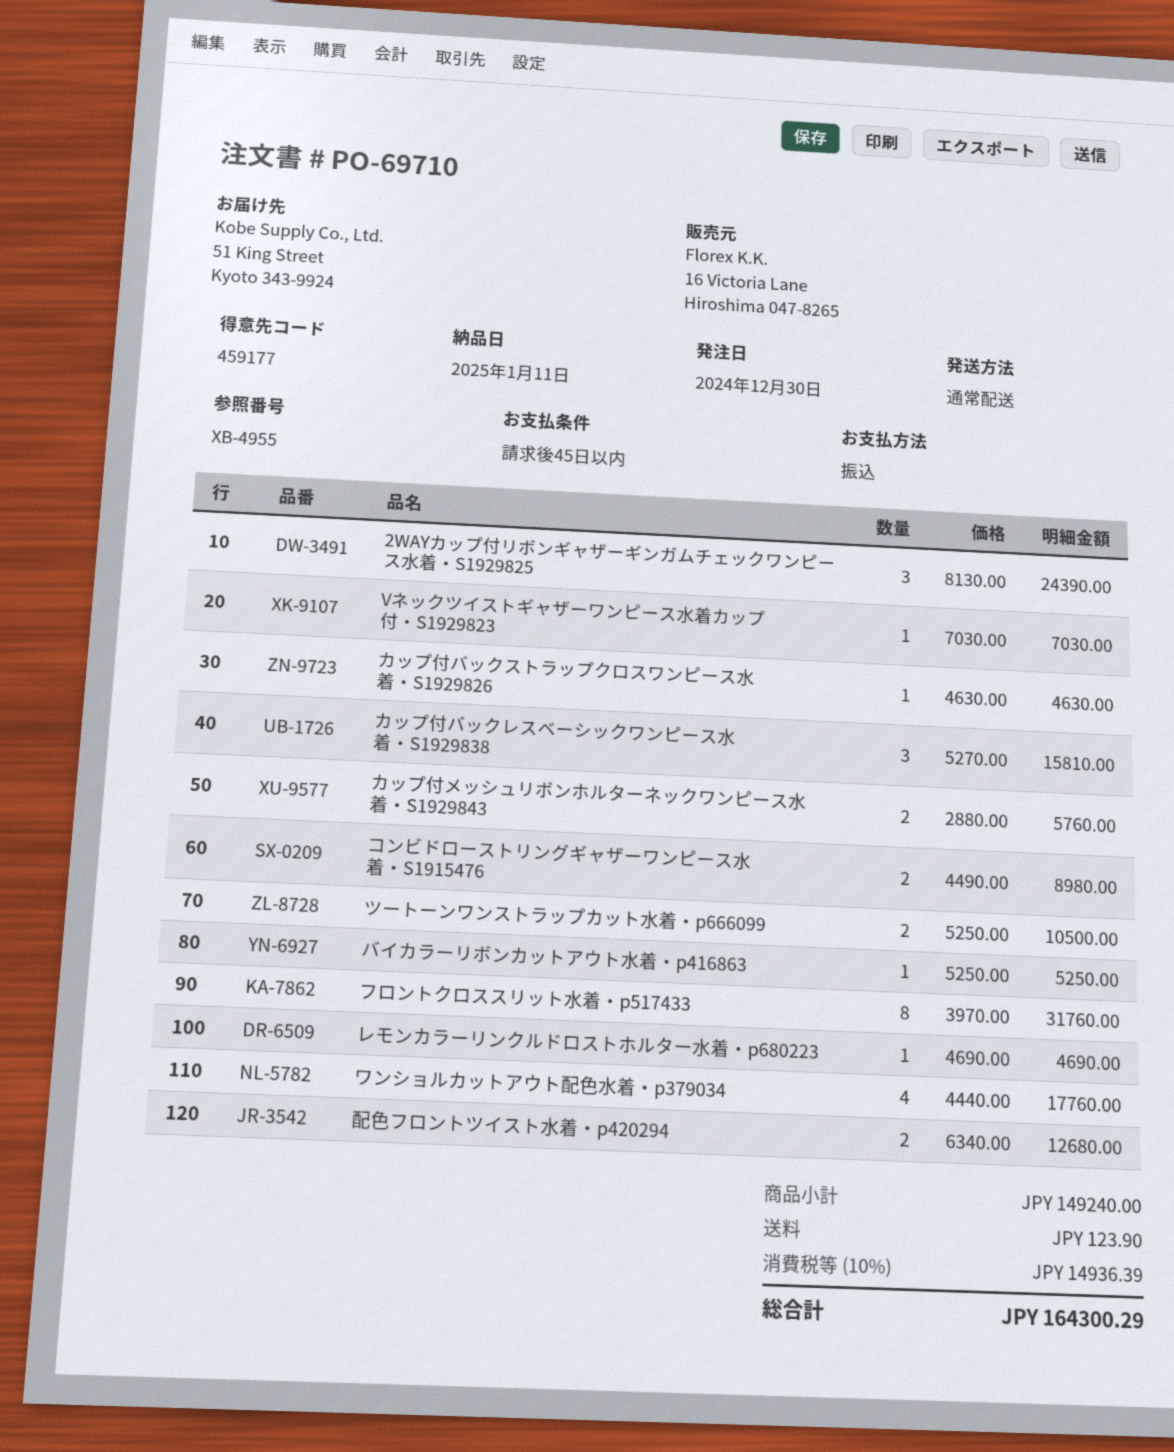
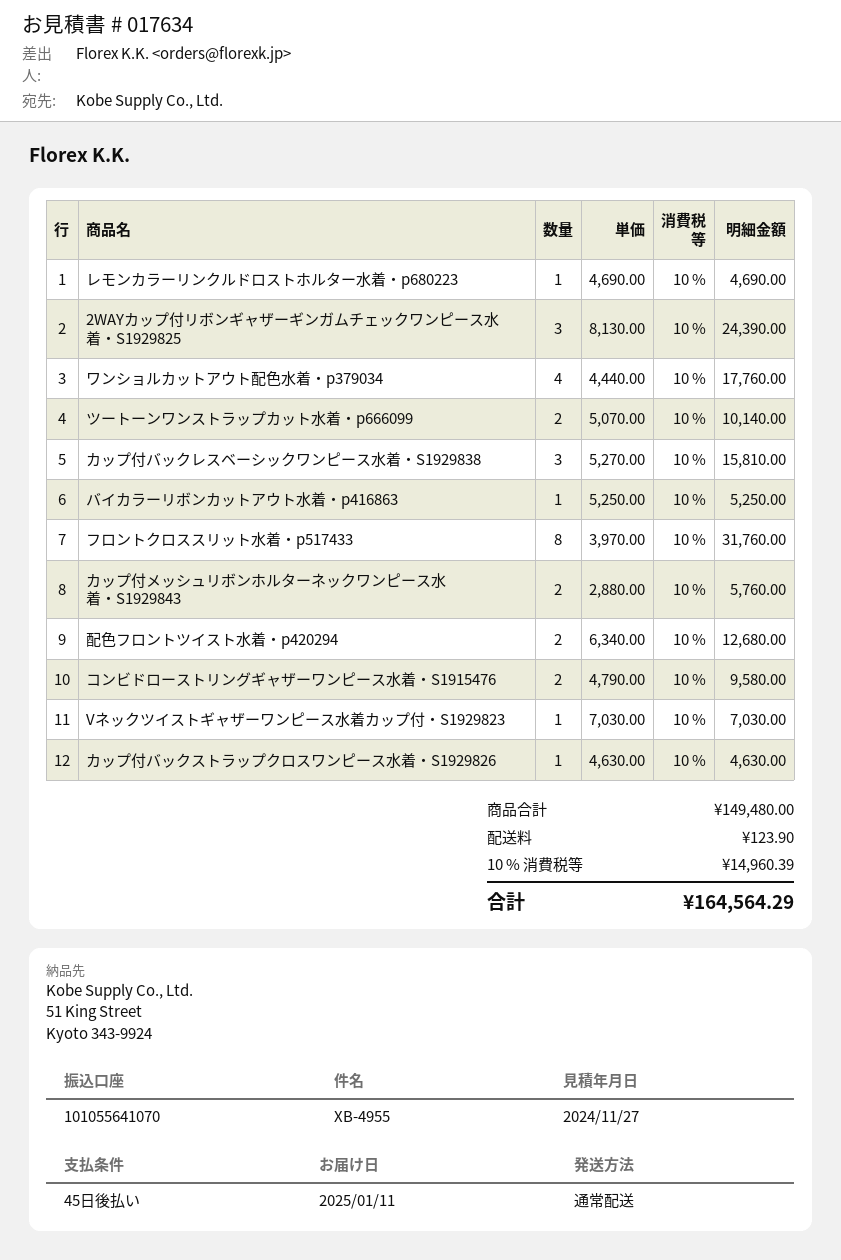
コンビドローストリングギャザーワンピース水着・S1915476: 2 x 4490.00 = 8980.00 -> 2 x 4790.00 = 9580.00
ツートーンワンストラップカット水着・p666099: 2 x 5250.00 = 10500.00 -> 2 x 5070.00 = 10140.00
subtotal: 149240.00 -> 149480.00
tax: 10% = 14936.39 -> 10% = 14960.39
total: 164300.29 -> 164564.29

